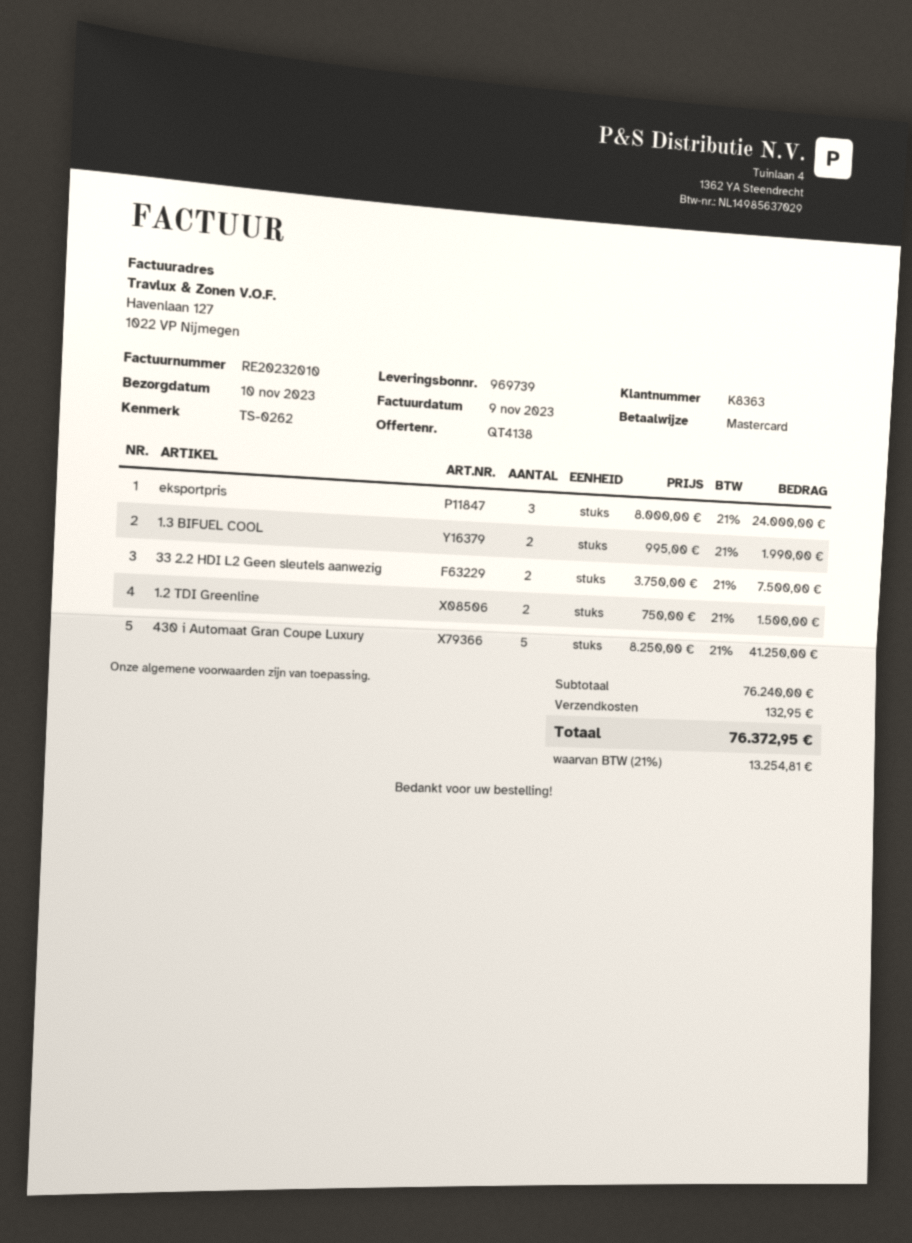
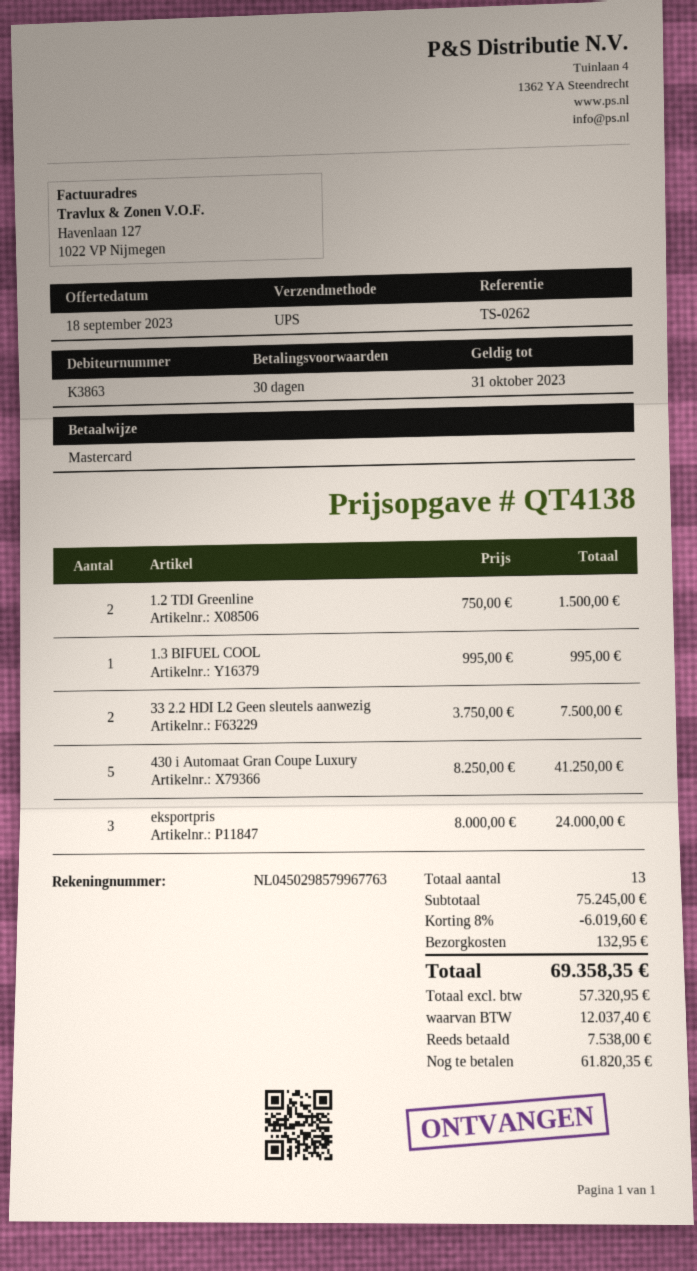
customer number: K8363 -> K3863
1.3 BIFUEL COOL: 2 x 995.00 = 1990.00 -> 1 x 995.00 = 995.00
subtotal: 76240.00 -> 75245.00
discount: none -> 8% = 6019.60
tax: 13254.81 -> 12037.40
total: 76372.95 -> 69358.35

